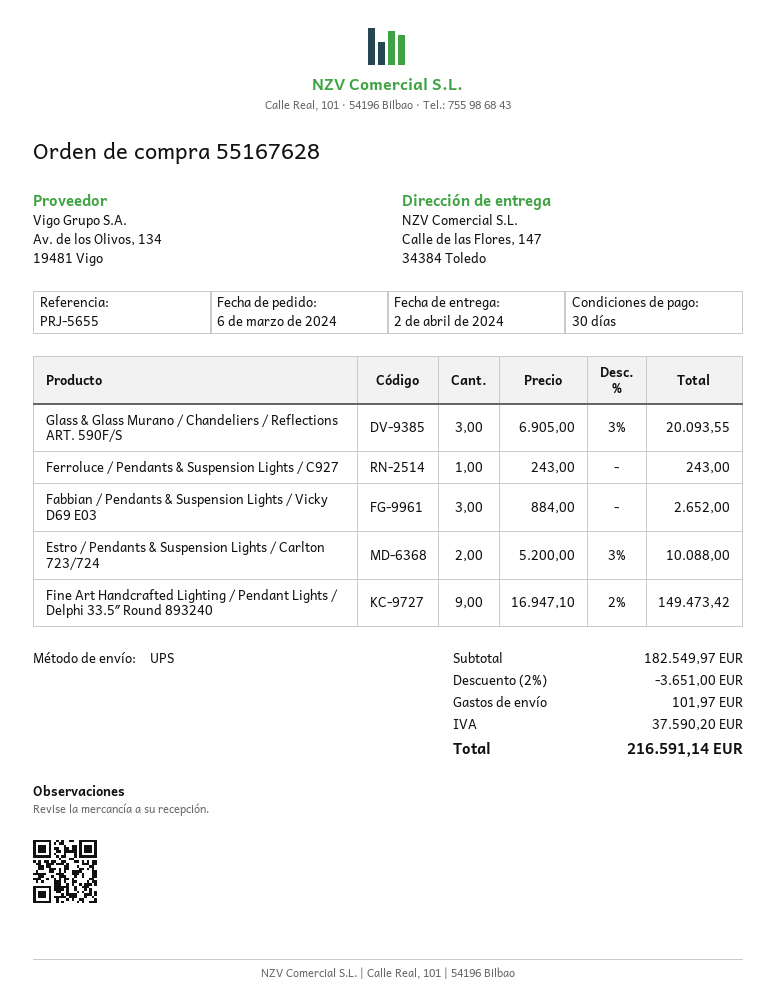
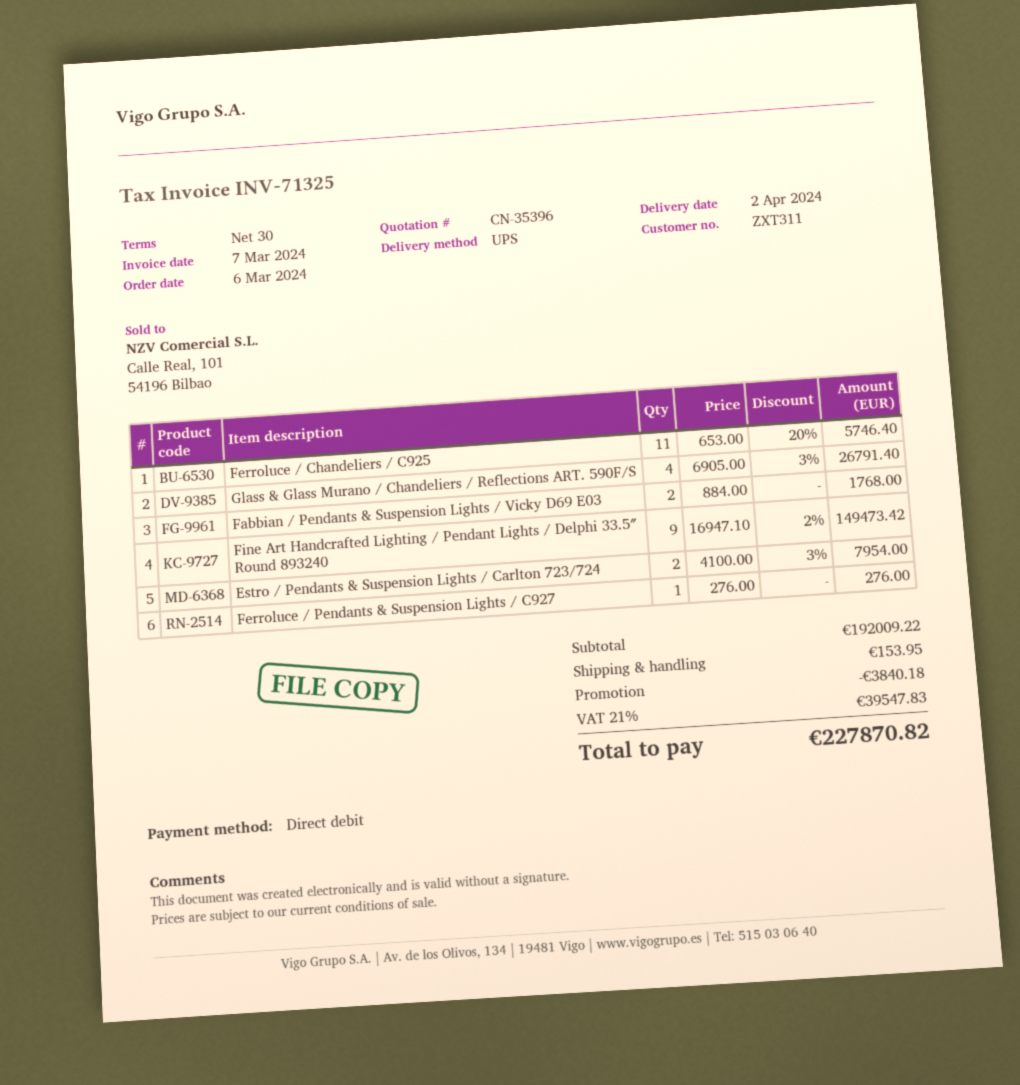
Glass & Glass Murano / Chandeliers / Reflections ART. 590F/S: 3 x 6905.00 - 3% = 20093.55 -> 4 x 6905.00 - 3% = 26791.40
Ferroluce / Pendants & Suspension Lights / C927: 1 x 243.00 = 243.00 -> 1 x 276.00 = 276.00
Fabbian / Pendants & Suspension Lights / Vicky D69 E03: 3 x 884.00 = 2652.00 -> 2 x 884.00 = 1768.00
Estro / Pendants & Suspension Lights / Carlton 723/724: 2 x 5200.00 - 3% = 10088.00 -> 2 x 4100.00 - 3% = 7954.00
Ferroluce / Chandeliers / C925: none -> 11 x 653.00 - 20% = 5746.40
subtotal: 182549.97 -> 192009.22
discount: 3651.00 -> 3840.18
shipping: 101.97 -> 153.95
tax: 37590.20 -> 39547.83
total: 216591.14 -> 227870.82

